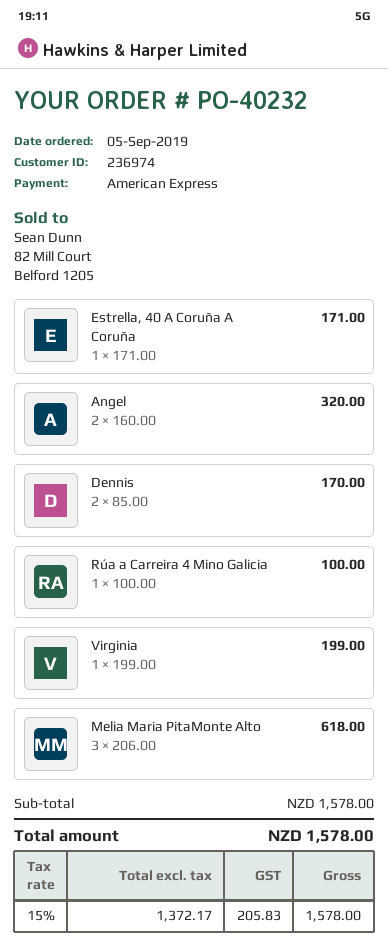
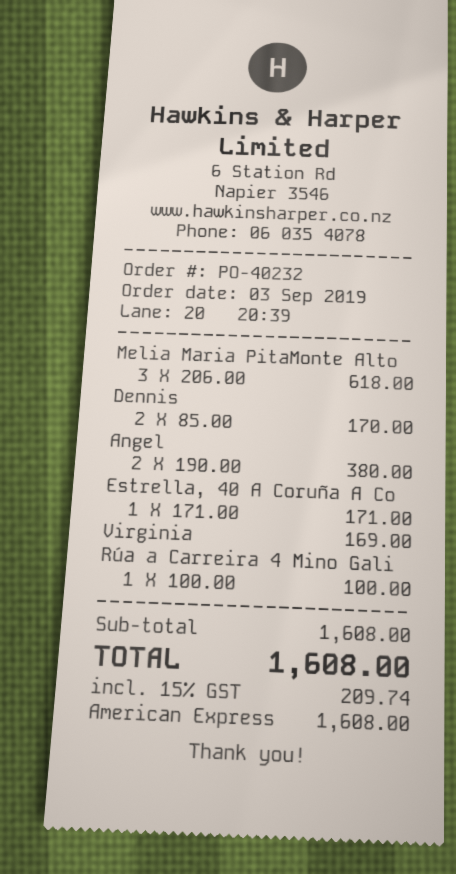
order date: 2019-09-05 -> 2019-09-03
Angel: 2 x 160.00 = 320.00 -> 2 x 190.00 = 380.00
Virginia: 1 x 199.00 = 199.00 -> 1 x 169.00 = 169.00
subtotal: 1578.00 -> 1608.00
tax: 15% = 205.83 -> 15% = 209.74
total: 1578.00 -> 1608.00

